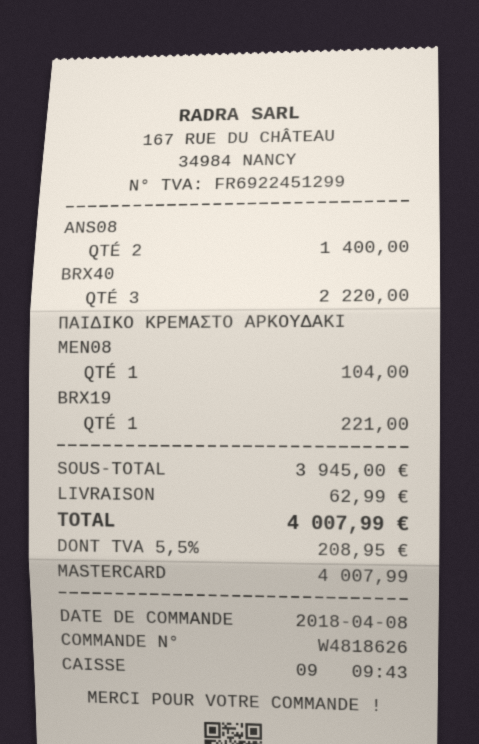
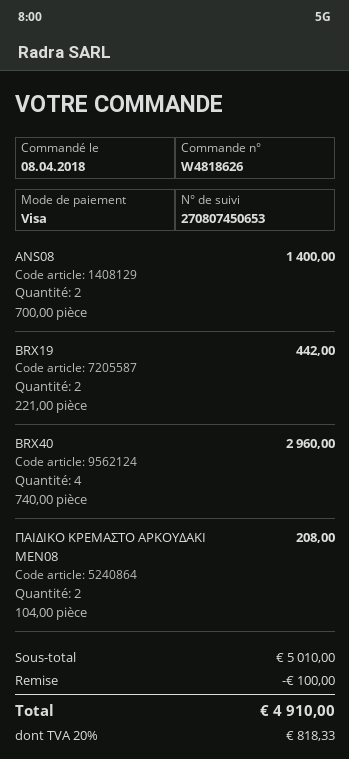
payment method: Mastercard -> Visa
BRX40: 3 for 2220.00 -> 4 for 2960.00
ΠΑΙΔΙΚΟ ΚΡΕΜΑΣΤΟ ΑΡΚΟΥΔΑΚΙ ΜΕΝ08: 1 for 104.00 -> 2 for 208.00
BRX19: 1 for 221.00 -> 2 for 442.00
subtotal: 3945.00 -> 5010.00
discount: none -> 100.00
shipping: 62.99 -> none
tax: 5.5% = 208.95 -> 20% = 818.33
total: 4007.99 -> 4910.00

